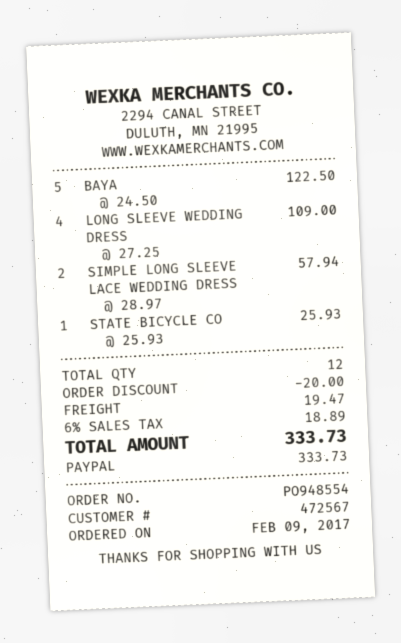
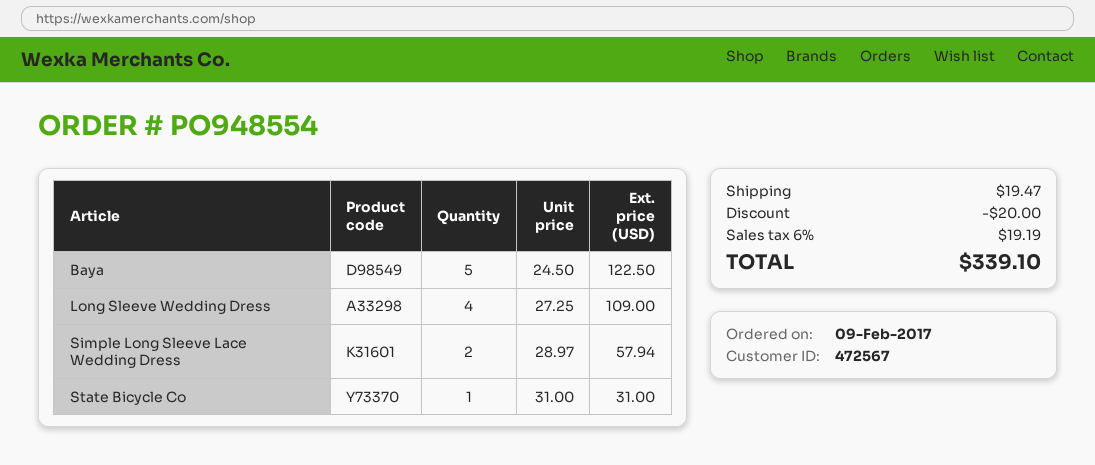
STATE BICYCLE CO: 1 x 25.93 = 25.93 -> 1 x 31.00 = 31.00
tax: 6% = 18.89 -> 6% = 19.19
total: 333.73 -> 339.10

